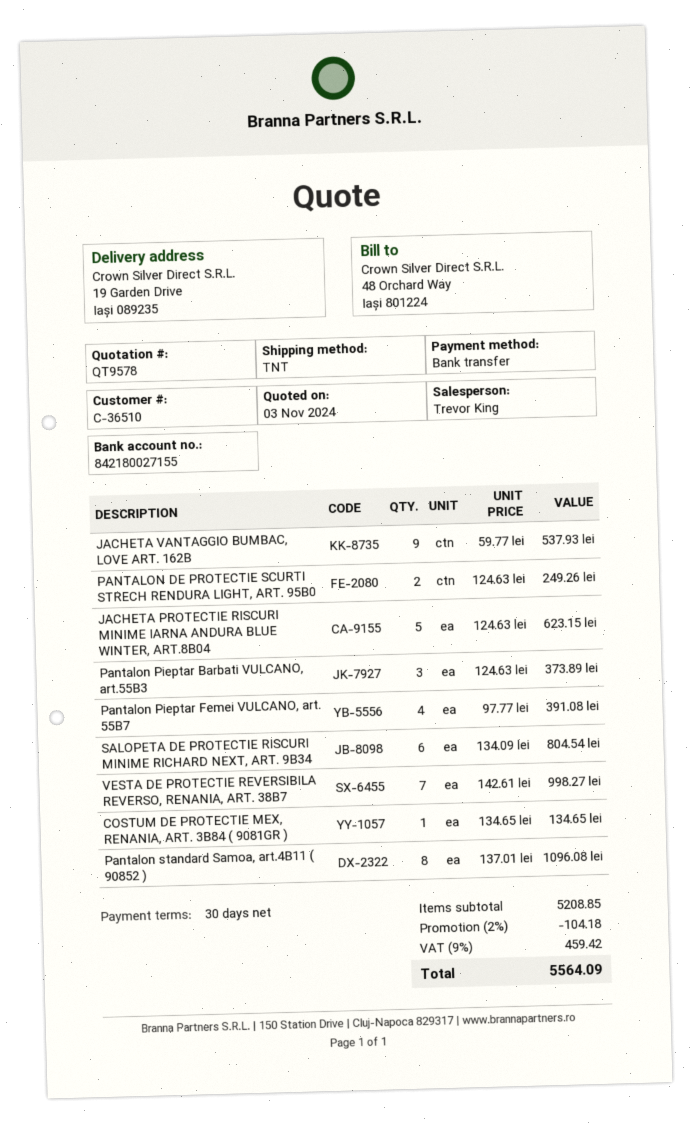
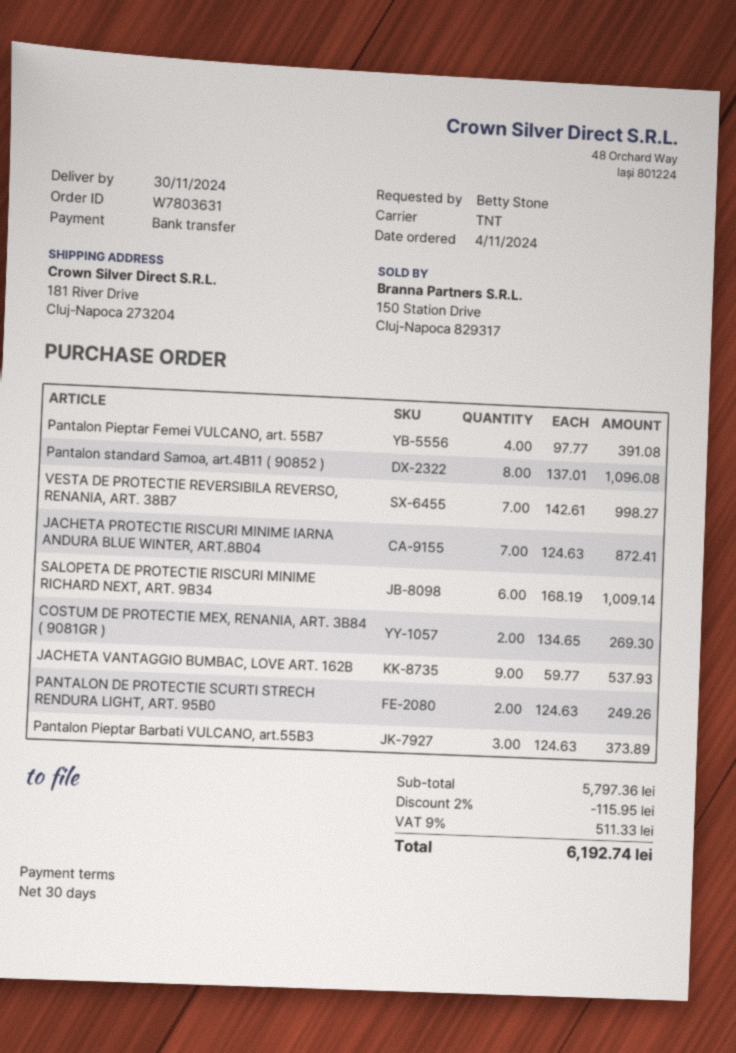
ship to: 19 Garden Drive, Iași 089235 -> 181 River Drive, Cluj-Napoca 273204
JACHETA PROTECTIE RISCURI MINIME IARNA ANDURA BLUE WINTER, ART.8B04: 5 x 124.63 = 623.15 -> 7 x 124.63 = 872.41
SALOPETA DE PROTECTIE RISCURI MINIME RICHARD NEXT, ART. 9B34: 6 x 134.09 = 804.54 -> 6 x 168.19 = 1009.14
COSTUM DE PROTECTIE MEX, RENANIA, ART. 3B84 ( 9081GR ): 1 x 134.65 = 134.65 -> 2 x 134.65 = 269.30
subtotal: 5208.85 -> 5797.36
discount: 2% = 104.18 -> 2% = 115.95
tax: 9% = 459.42 -> 9% = 511.33
total: 5564.09 -> 6192.74

